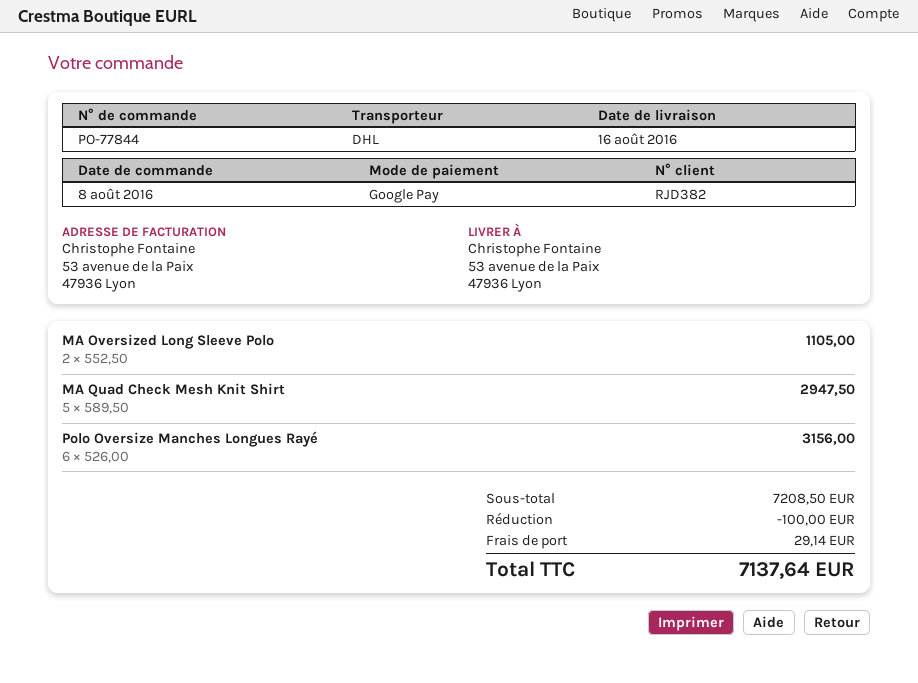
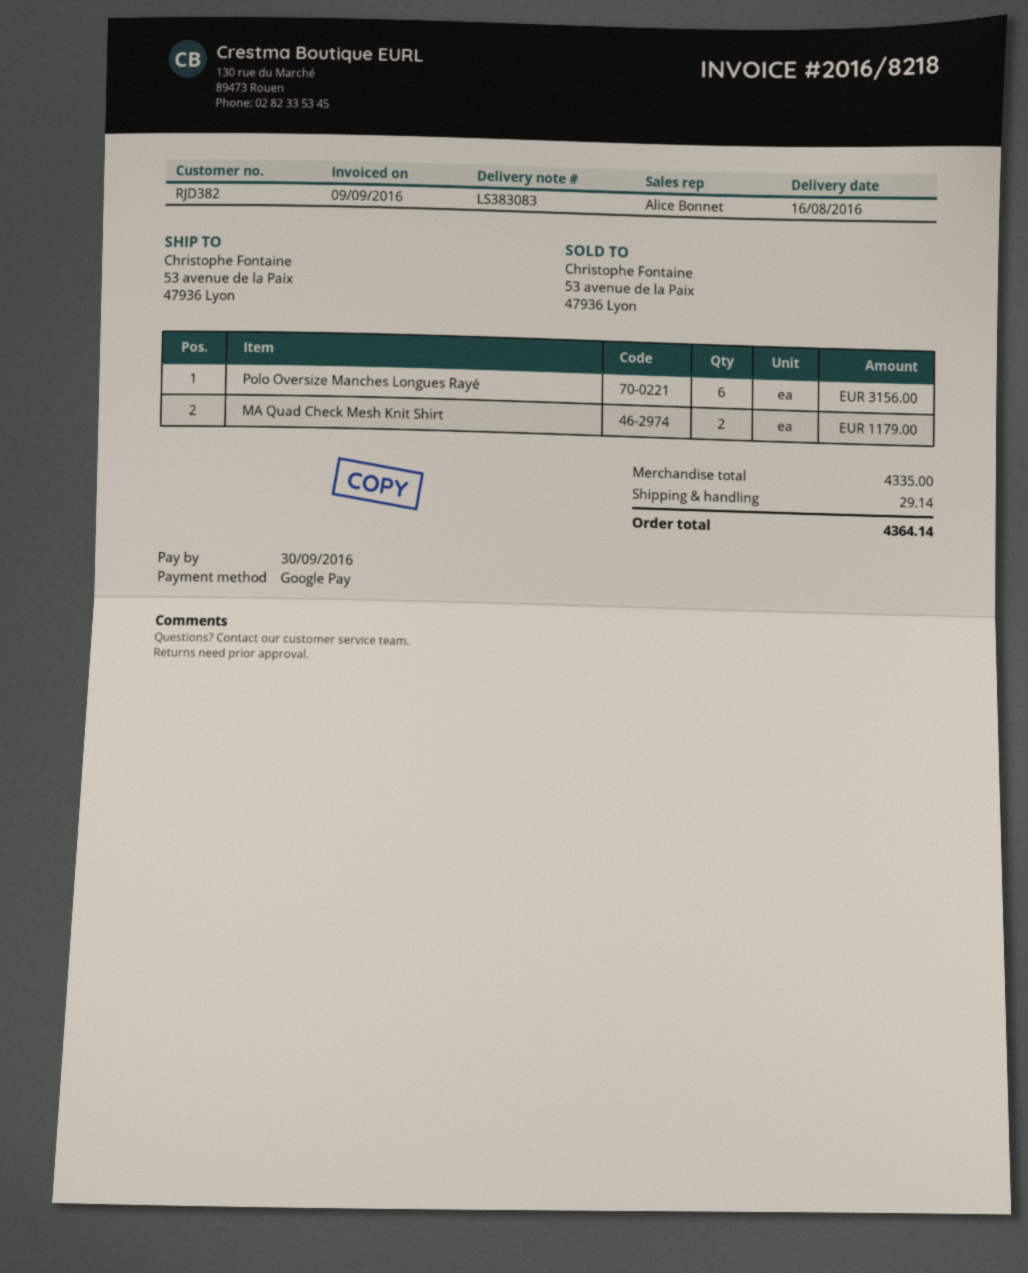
MA Oversized Long Sleeve Polo: 2 for 1105.00 -> none
MA Quad Check Mesh Knit Shirt: 5 for 2947.50 -> 2 for 1179.00
subtotal: 7208.50 -> 4335.00
discount: 100.00 -> none
total: 7137.64 -> 4364.14

